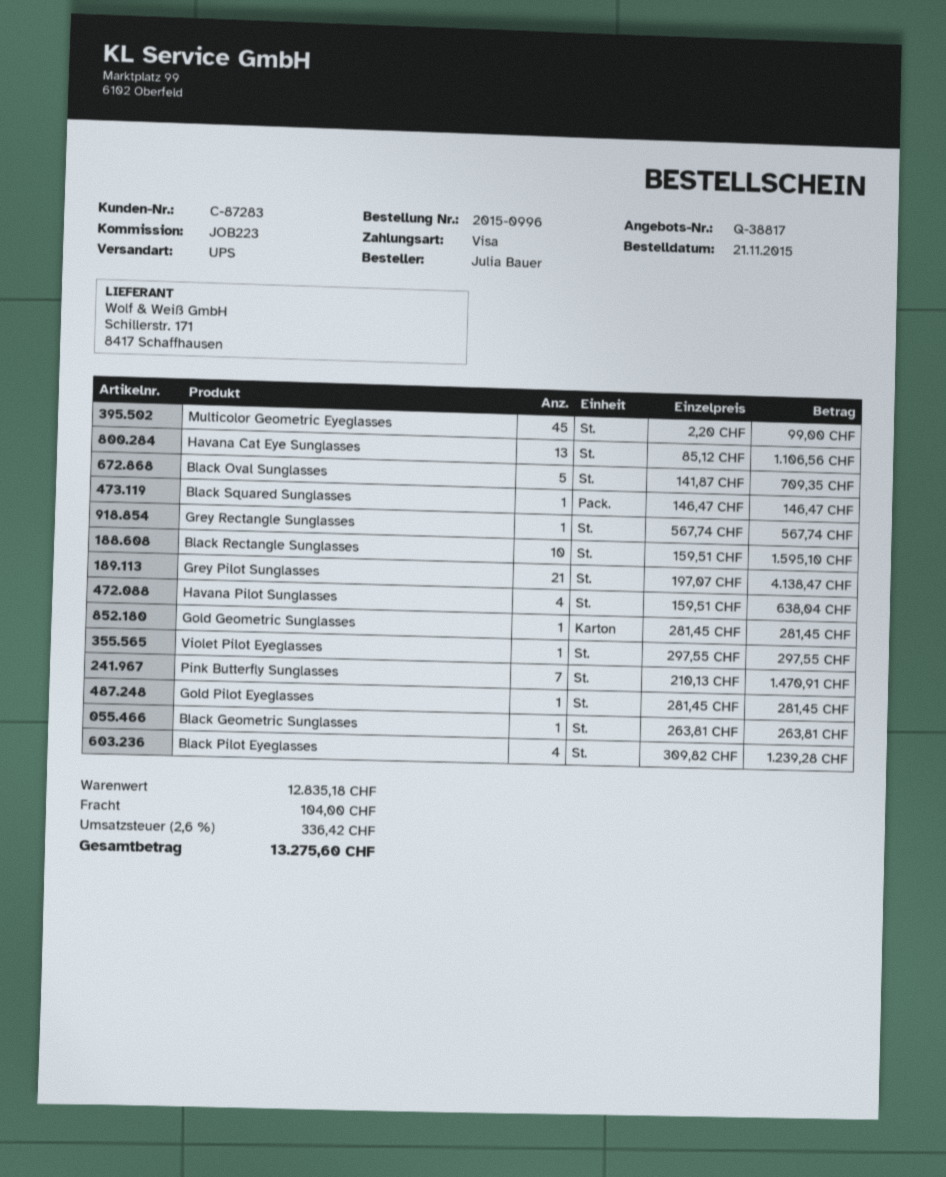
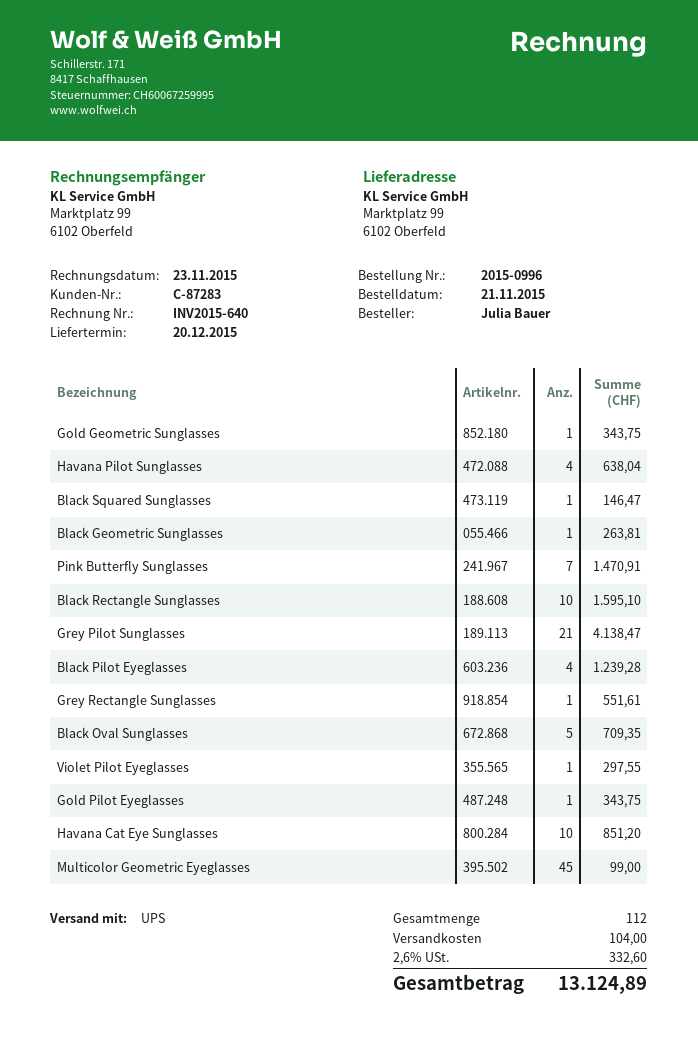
Havana Cat Eye Sunglasses: 13 for 1106.56 -> 10 for 851.20
Grey Rectangle Sunglasses: 1 for 567.74 -> 1 for 551.61
Gold Geometric Sunglasses: 1 for 281.45 -> 1 for 343.75
Gold Pilot Eyeglasses: 1 for 281.45 -> 1 for 343.75
tax: 2.6% = 336.42 -> 2.6% = 332.60
total: 13275.60 -> 13124.89

